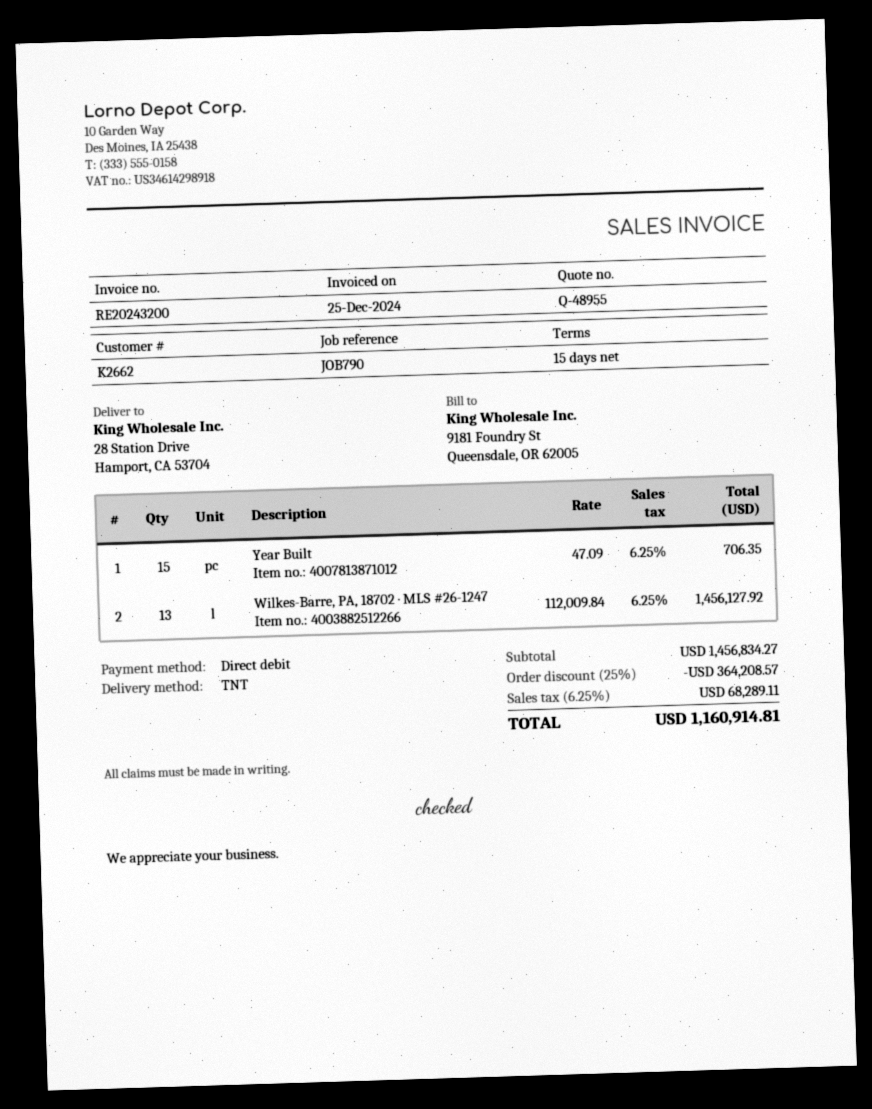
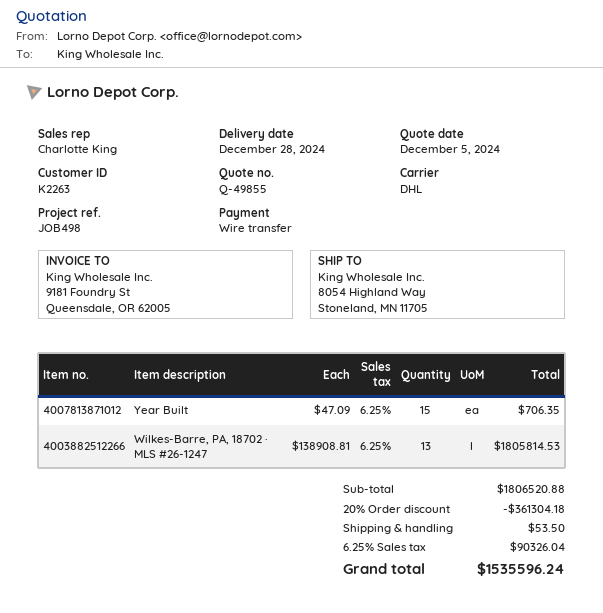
quote number: Q-48955 -> Q-49855
customer number: K2662 -> K2263
reference: JOB790 -> JOB498
payment method: direct debit -> bank transfer
shipping method: TNT -> DHL
ship to: 28 Station Drive, Hamport, CA 53704 -> 8054 Highland Way, Stoneland, MN 11705
Wilkes-Barre, PA, 18702 · MLS #26-1247: 13 x 112009.84 = 1456127.92 -> 13 x 138908.81 = 1805814.53
subtotal: 1456834.27 -> 1806520.88
discount: 25% = 364208.57 -> 20% = 361304.18
shipping: none -> 53.50
tax: 6.25% = 68289.11 -> 6.25% = 90326.04
total: 1160914.81 -> 1535596.24

